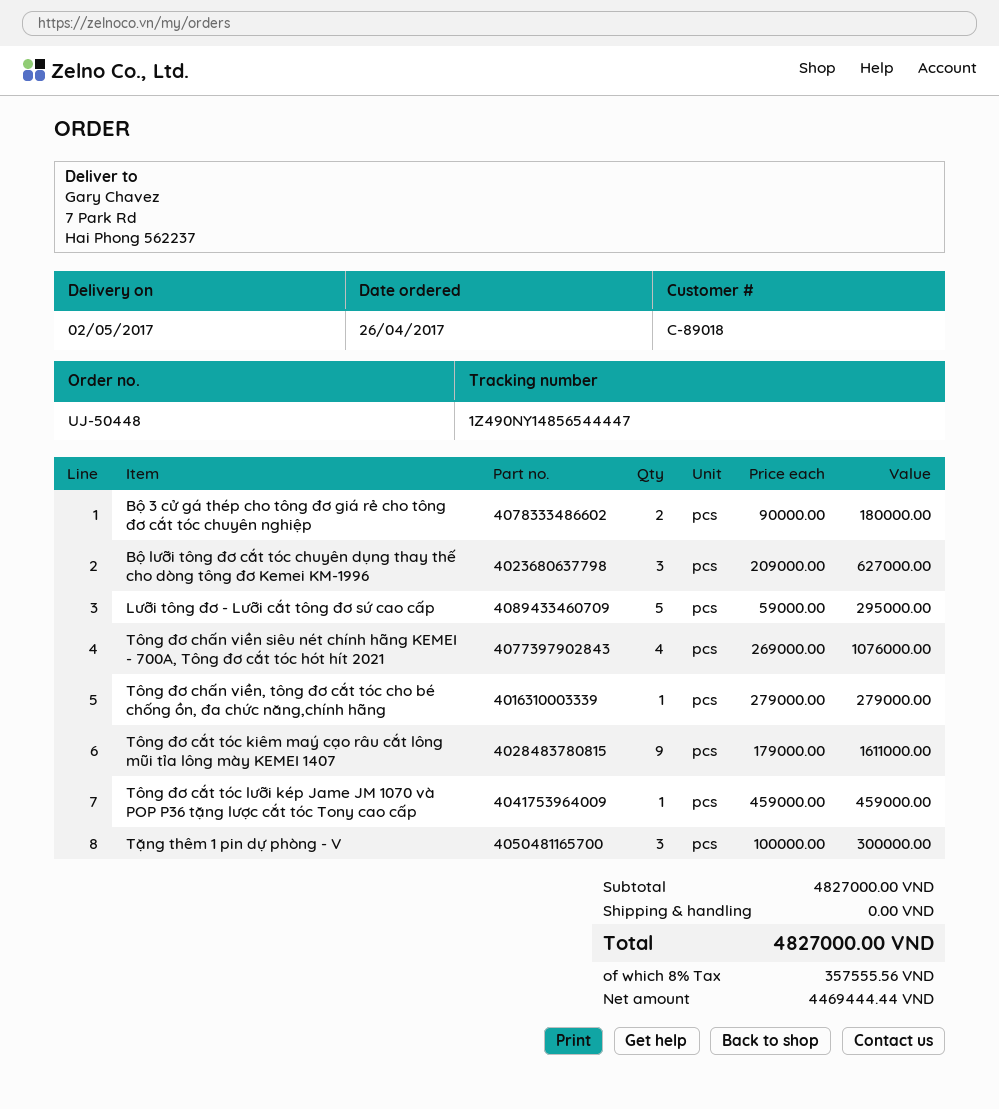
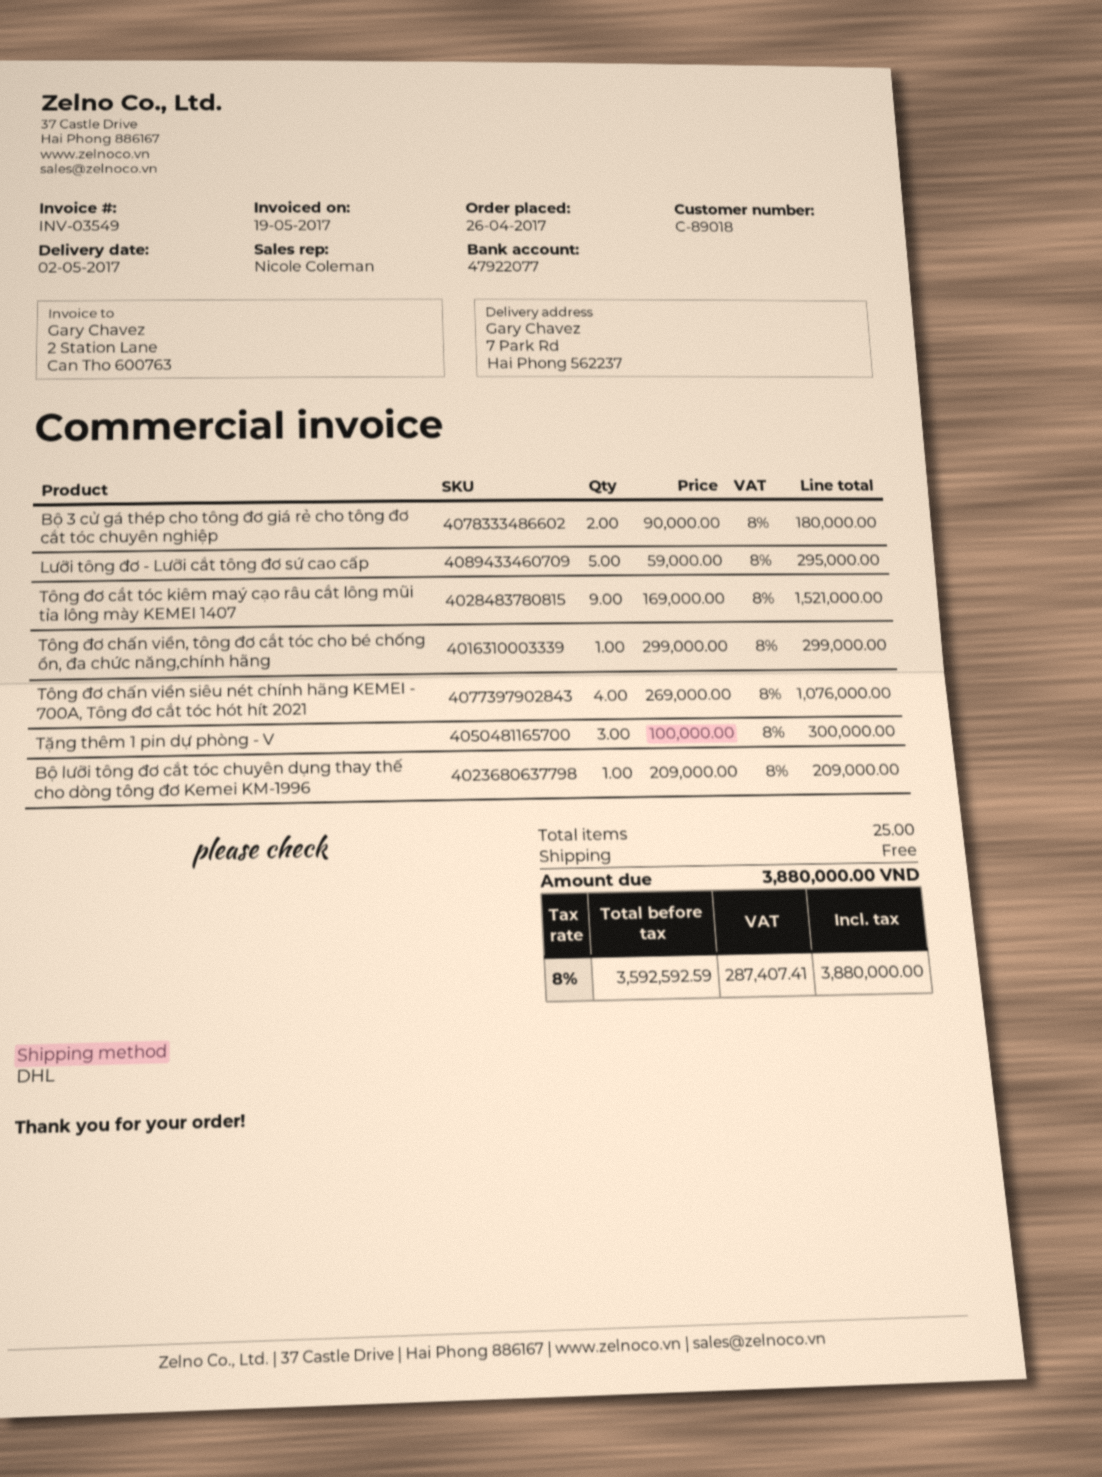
Bộ lưỡi tông đơ cắt tóc chuyên dụng thay thế cho dòng tông đơ Kemei KM-1996: 3 x 209000.00 = 627000.00 -> 1 x 209000.00 = 209000.00
Tông đơ chấn viền, tông đơ cắt tóc cho bé chống ồn, đa chức năng,chính hãng: 1 x 279000.00 = 279000.00 -> 1 x 299000.00 = 299000.00
Tông đơ cắt tóc kiêm maý cạo râu cắt lông mũi tỉa lông mày KEMEI 1407: 9 x 179000.00 = 1611000.00 -> 9 x 169000.00 = 1521000.00
Tông đơ cắt tóc lưỡi kép Jame JM 1070 và POP P36 tặng lược cắt tóc Tony cao cấp: 1 x 459000.00 = 459000.00 -> none
net: 4469444.44 -> 3592592.59
tax: 8% = 357555.56 -> 8% = 287407.41
total: 4827000.00 -> 3880000.00

